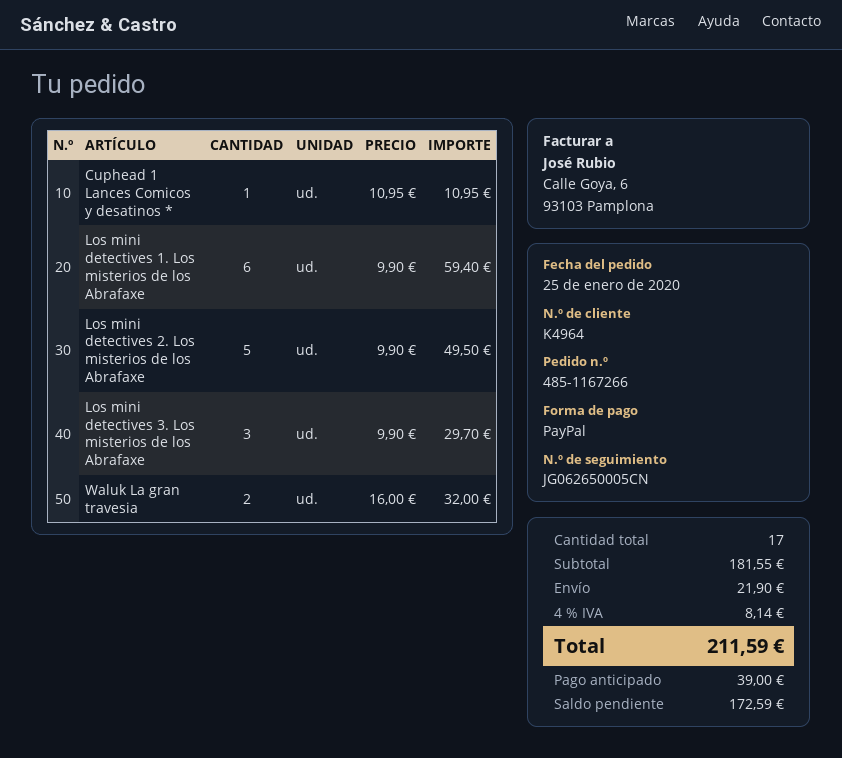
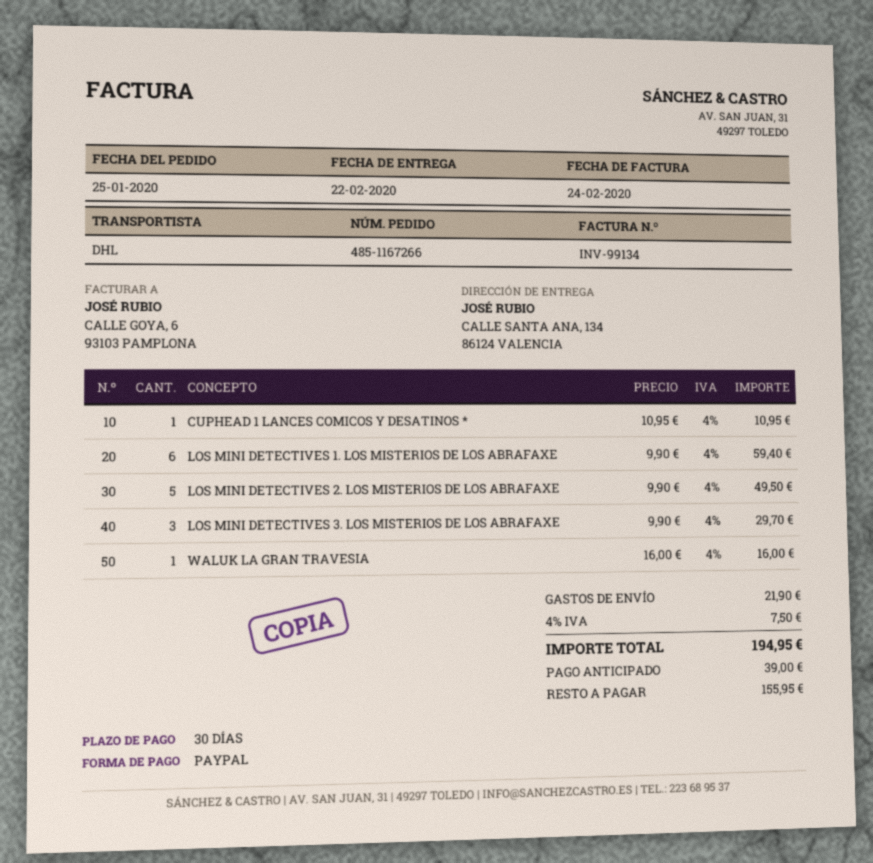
Waluk La gran travesia: 2 x 16.00 = 32.00 -> 1 x 16.00 = 16.00
tax: 4% = 8.14 -> 4% = 7.50
total: 211.59 -> 194.95
balance: 172.59 -> 155.95

